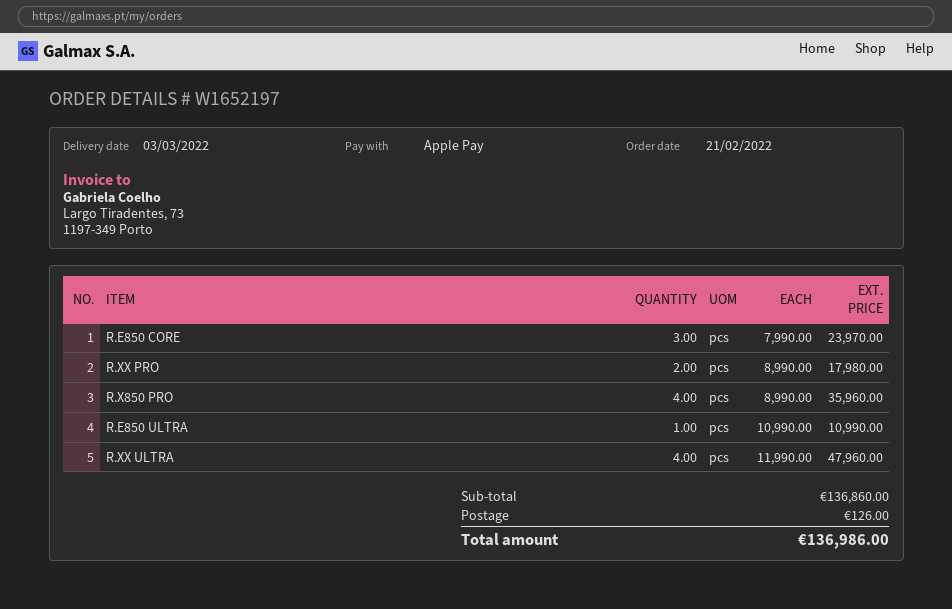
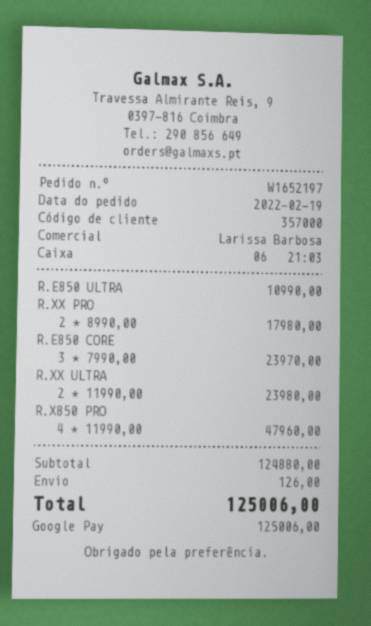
order date: 2022-02-21 -> 2022-02-19
payment method: Apple Pay -> Google Pay
R.X850 PRO: 4 x 8990.00 = 35960.00 -> 4 x 11990.00 = 47960.00
R.XX ULTRA: 4 x 11990.00 = 47960.00 -> 2 x 11990.00 = 23980.00
subtotal: 136860.00 -> 124880.00
total: 136986.00 -> 125006.00

